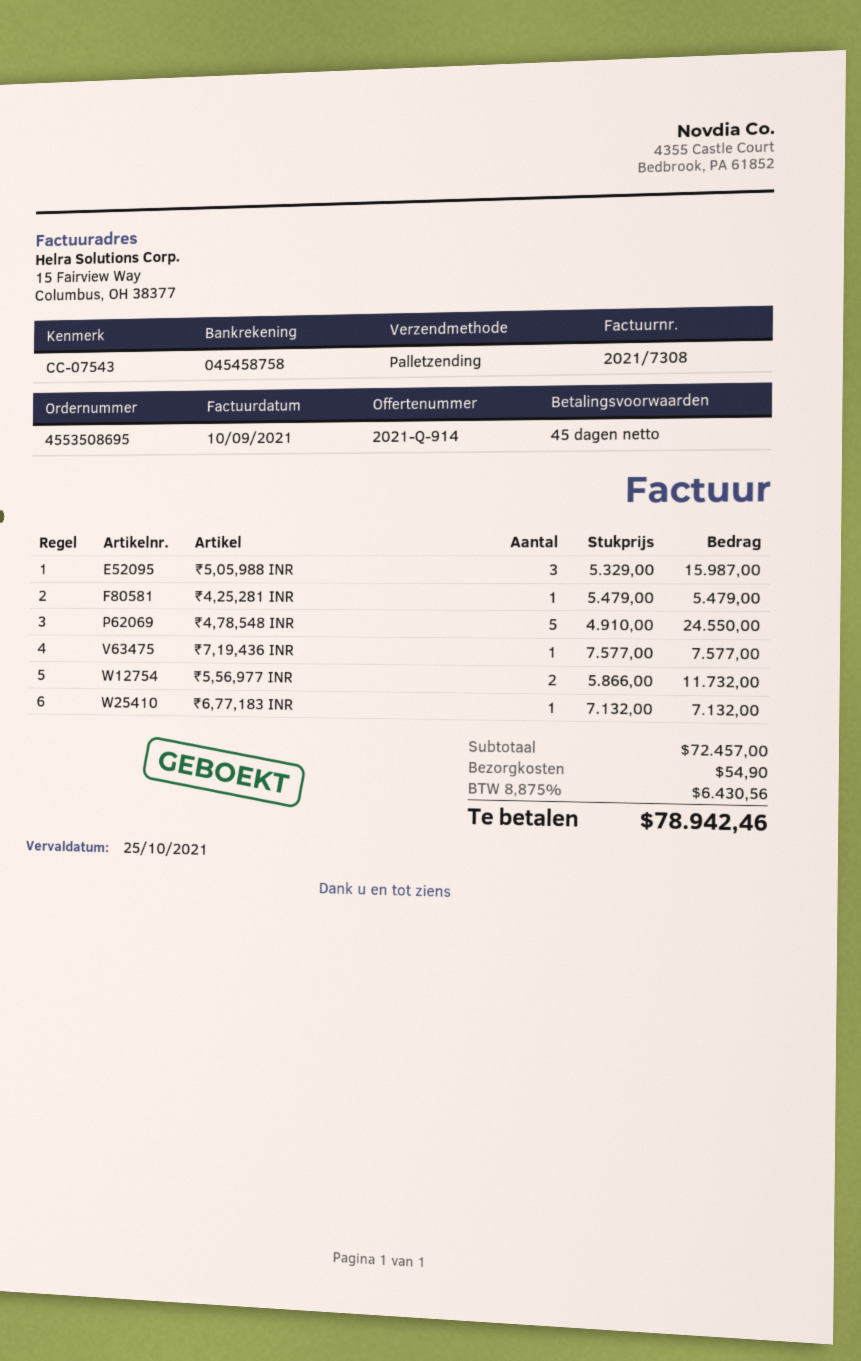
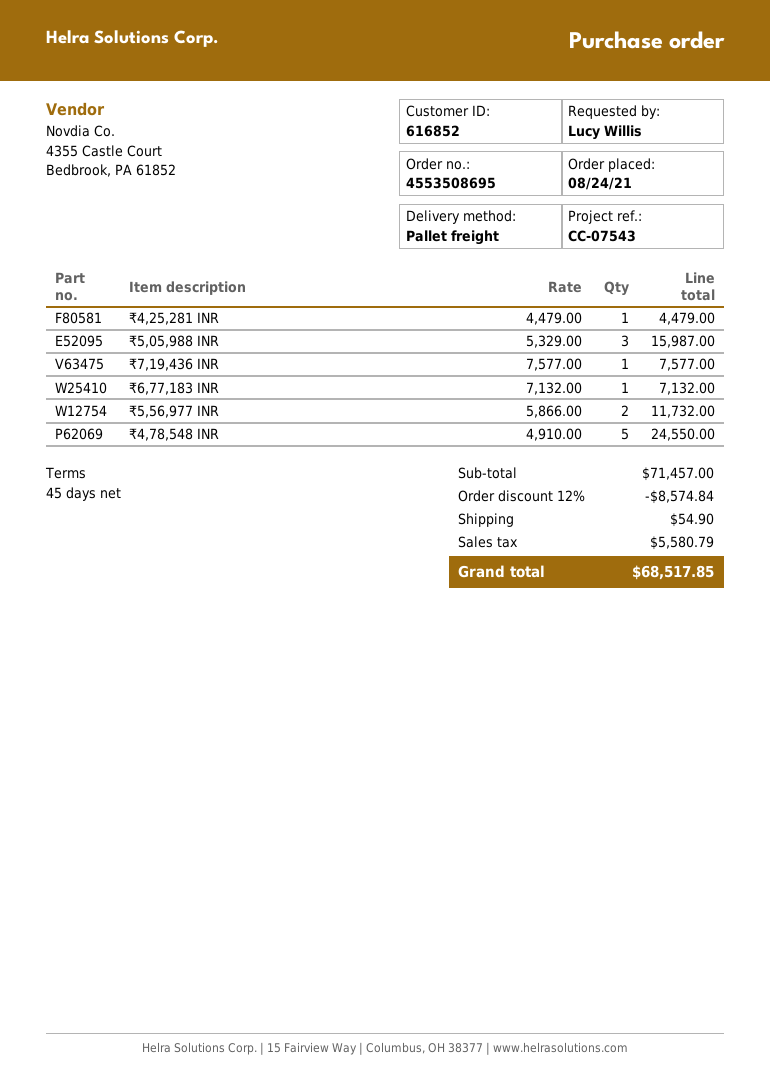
₹4,25,281 INR: 1 x 5479.00 = 5479.00 -> 1 x 4479.00 = 4479.00
subtotal: 72457.00 -> 71457.00
discount: none -> 12% = 8574.84
tax: 6430.56 -> 5580.79
total: 78942.46 -> 68517.85

